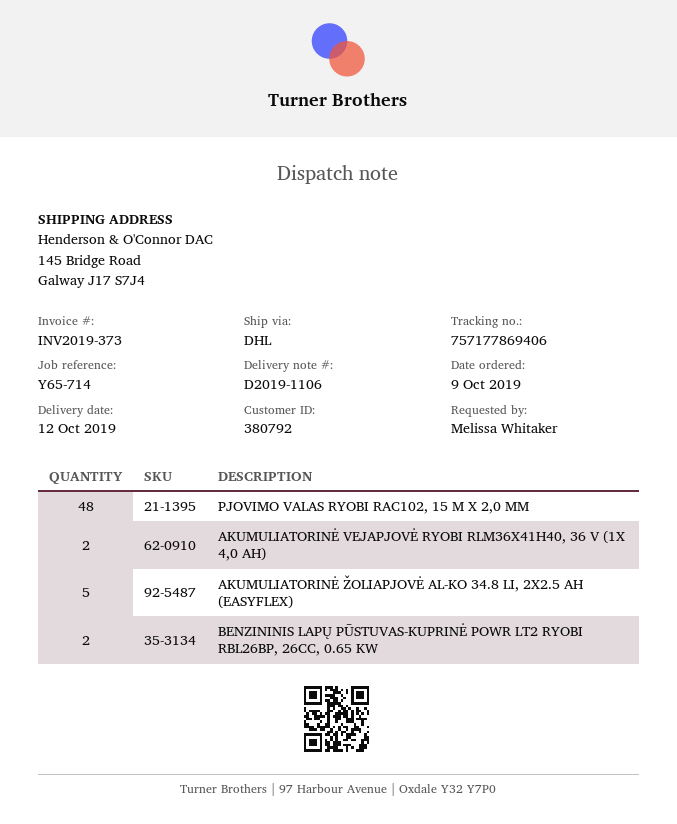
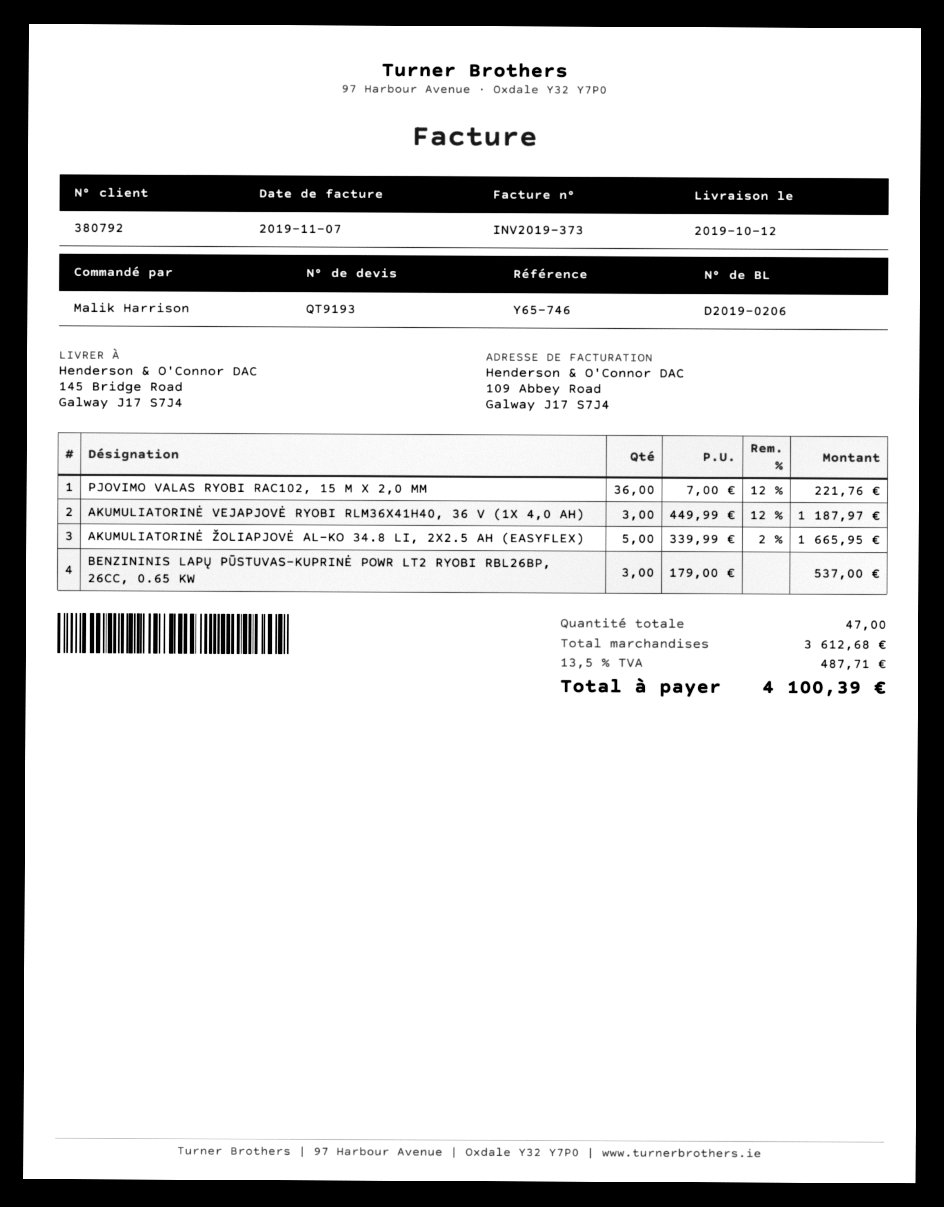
delivery note number: D2019-1106 -> D2019-0206
reference: Y65-714 -> Y65-746
ordered by: Melissa Whitaker -> Malik Harrison
PJOVIMO VALAS RYOBI RAC102, 15 M X 2,0 MM: 48 -> 36
AKUMULIATORINĖ VEJAPJOVĖ RYOBI RLM36X41H40, 36 V (1X 4,0 AH): 2 -> 3
BENZININIS LAPŲ PŪSTUVAS-KUPRINĖ POWR LT2 RYOBI RBL26BP, 26CC, 0.65 KW: 2 -> 3

